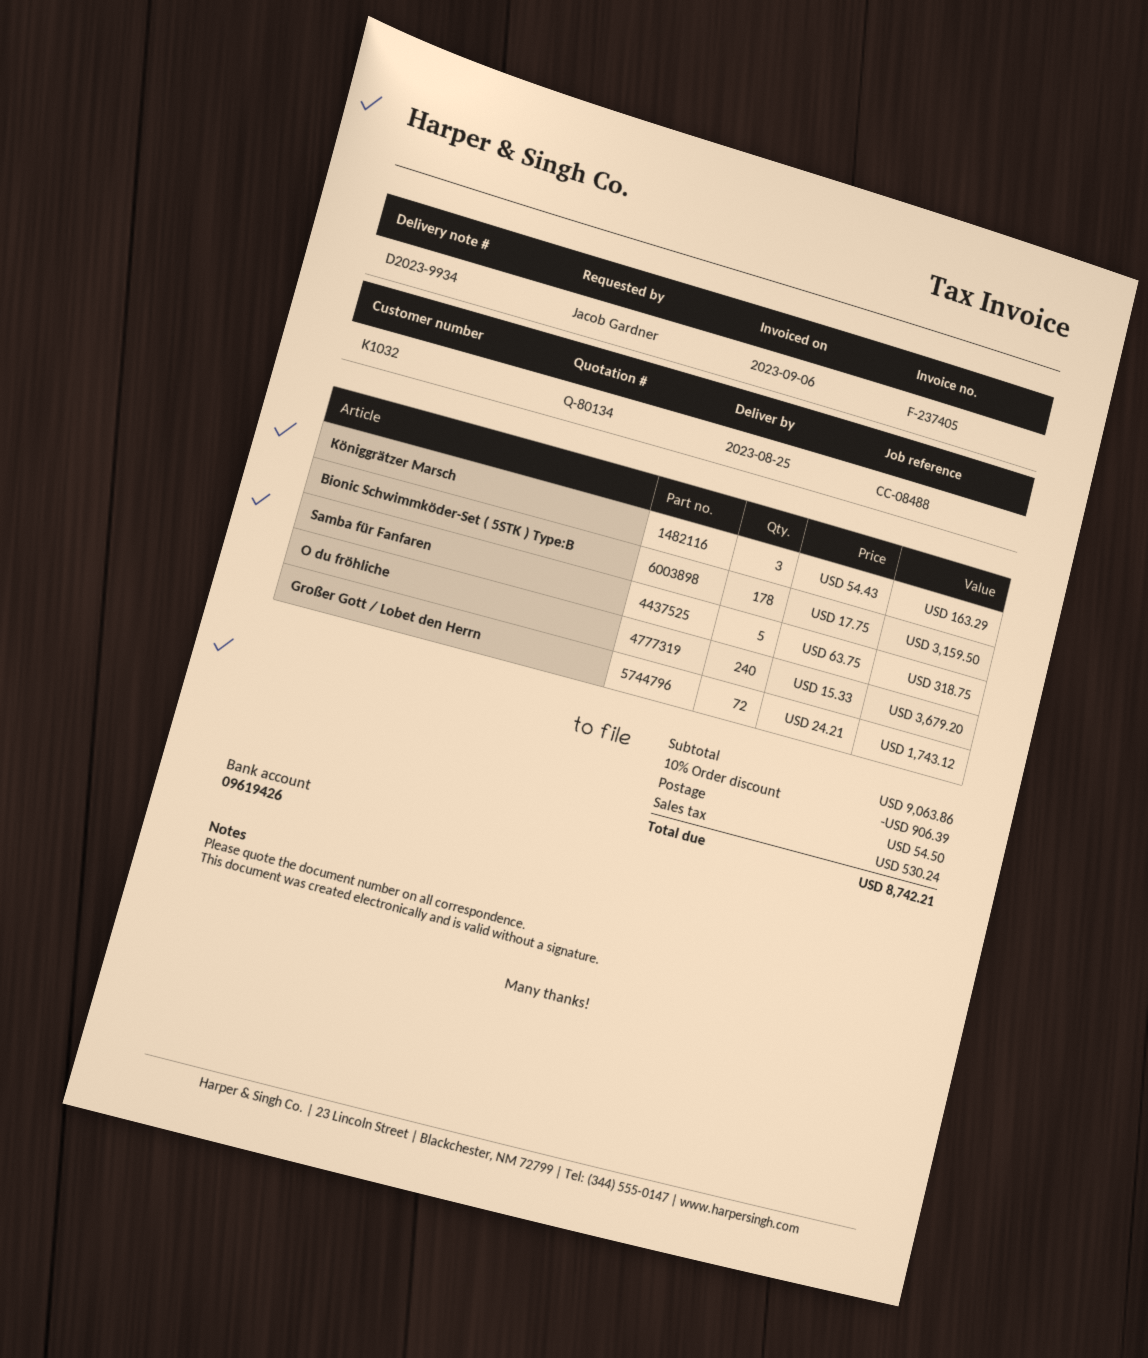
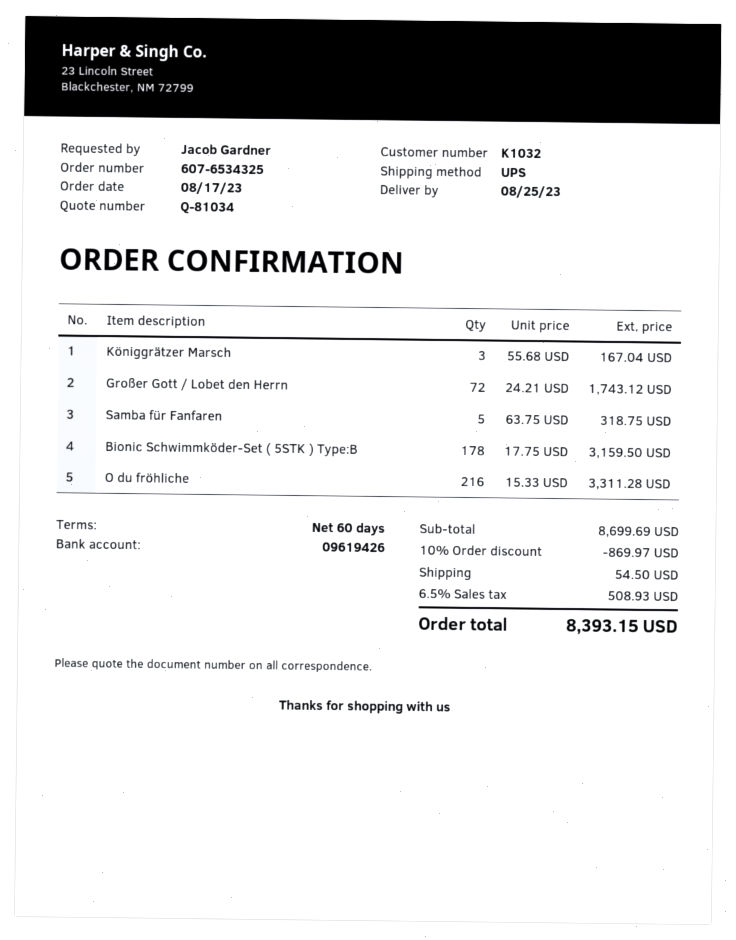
quote number: Q-80134 -> Q-81034
Königgrätzer Marsch: 3 x 54.43 = 163.29 -> 3 x 55.68 = 167.04
O du fröhliche: 240 x 15.33 = 3679.20 -> 216 x 15.33 = 3311.28
subtotal: 9063.86 -> 8699.69
discount: 10% = 906.39 -> 10% = 869.97
tax: 530.24 -> 508.93
total: 8742.21 -> 8393.15

